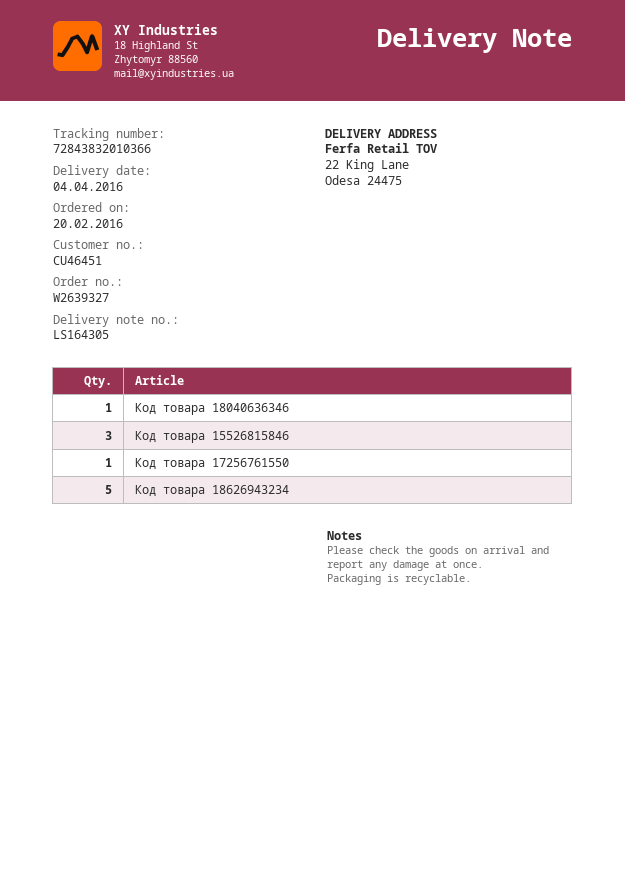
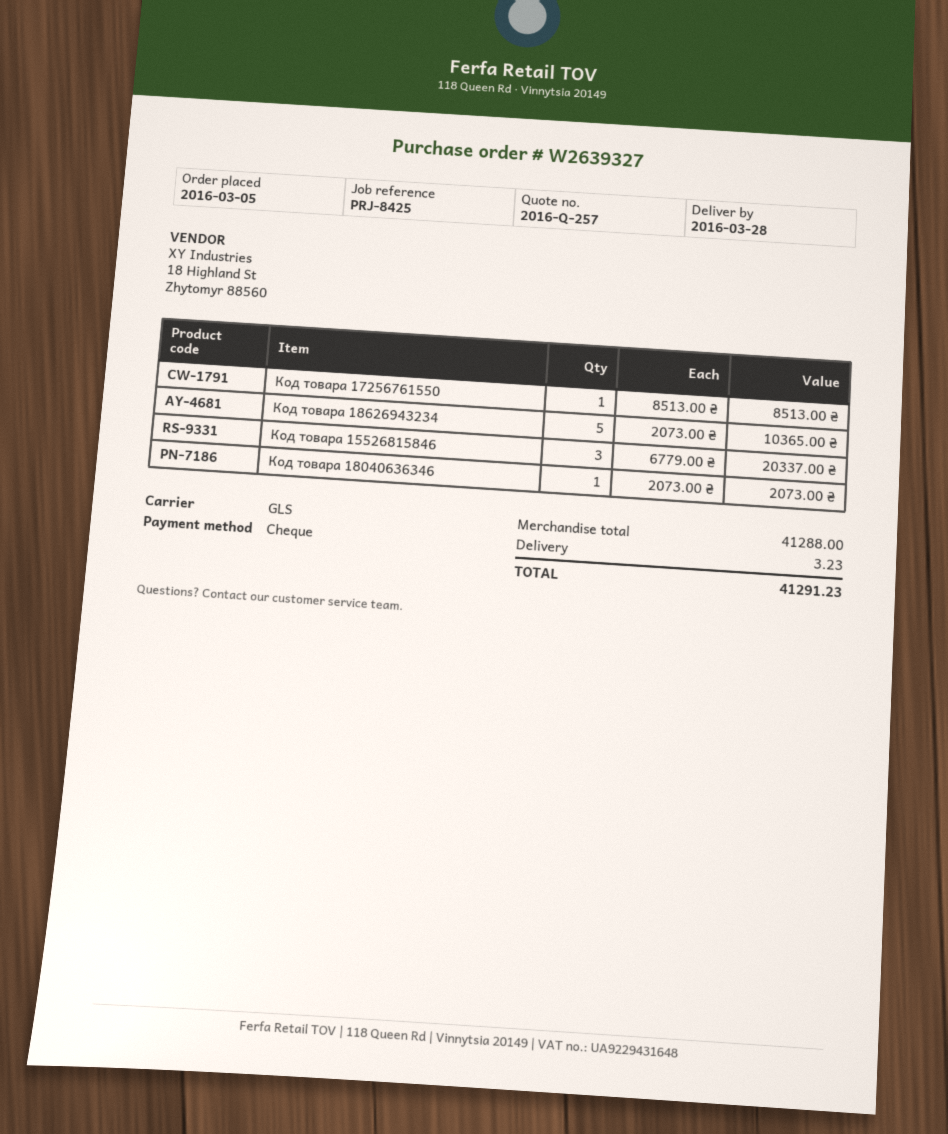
order date: 2016-02-20 -> 2016-03-05
delivery date: 2016-04-04 -> 2016-03-28

